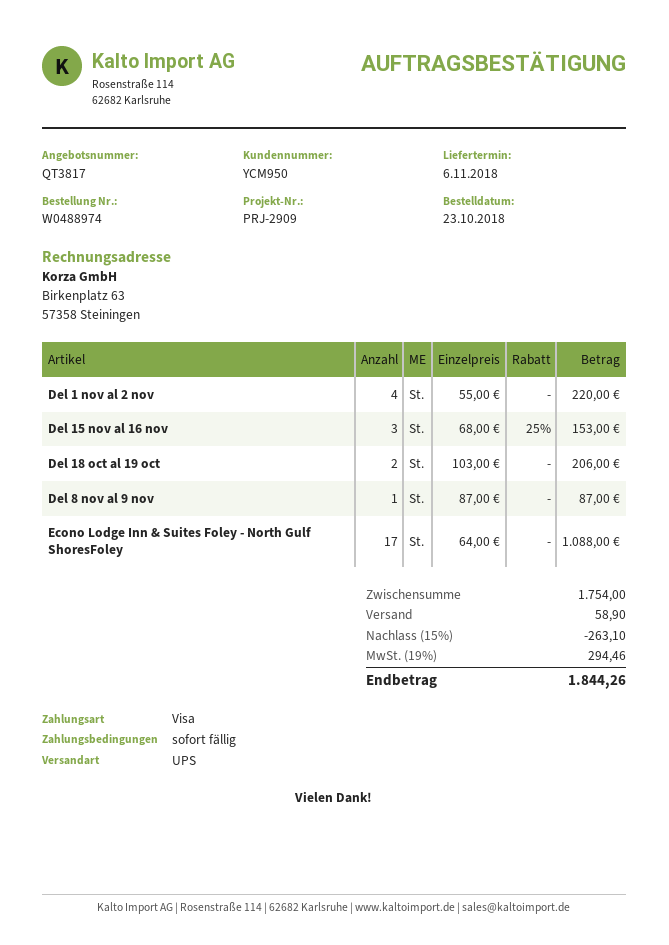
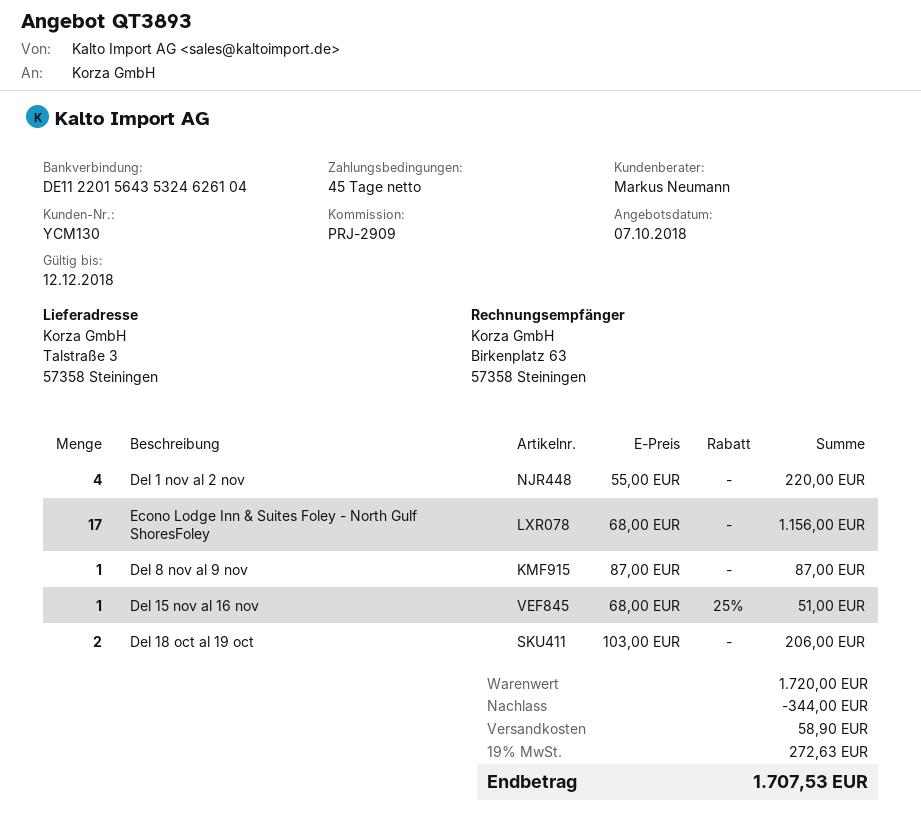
quote number: QT3817 -> QT3893
payment terms: on receipt -> 45 days
customer number: YCM950 -> YCM130
Del 15 nov al 16 nov: 3 x 68.00 - 25% = 153.00 -> 1 x 68.00 - 25% = 51.00
Econo Lodge Inn & Suites Foley - North Gulf ShoresFoley: 17 x 64.00 = 1088.00 -> 17 x 68.00 = 1156.00
subtotal: 1754.00 -> 1720.00
discount: 263.10 -> 344.00
tax: 19% = 294.46 -> 19% = 272.63
total: 1844.26 -> 1707.53

